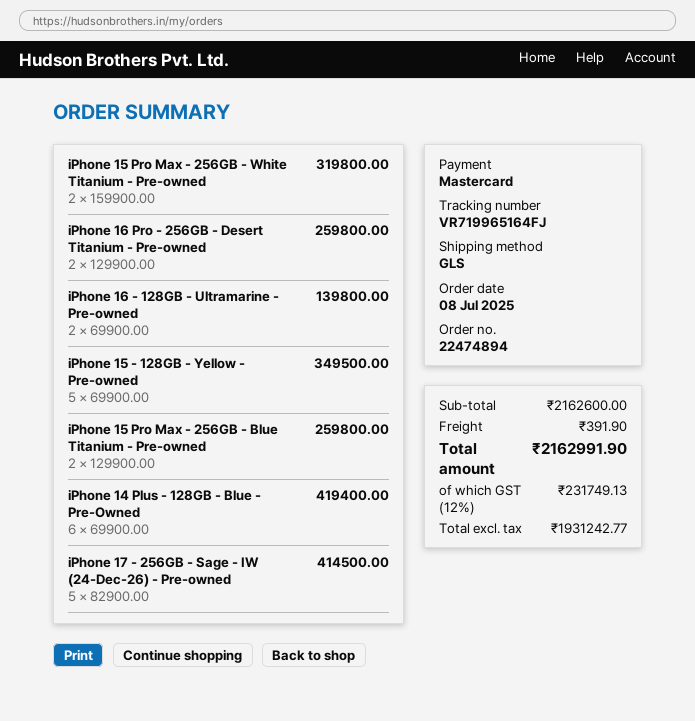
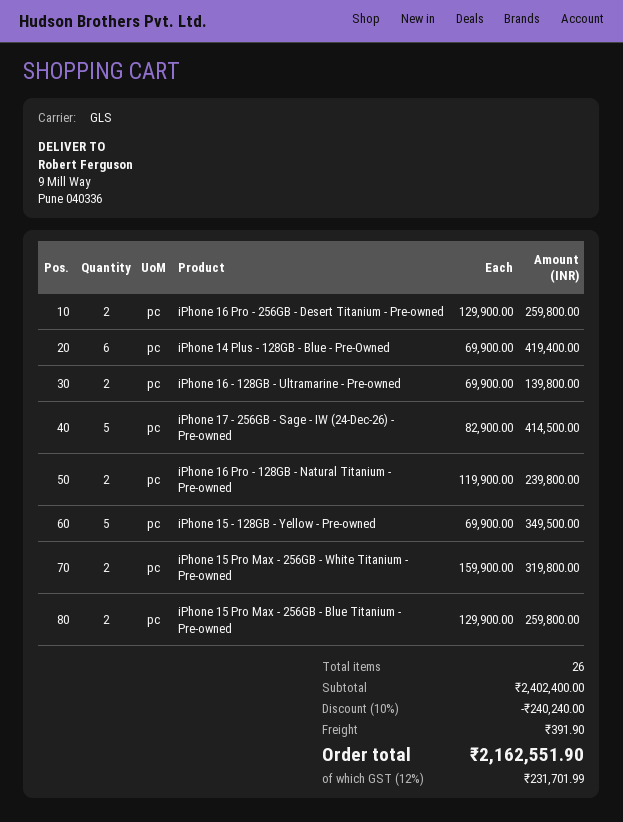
iPhone 16 Pro - 128GB - Natural Titanium - Pre-owned: none -> 2 x 119900.00 = 239800.00
subtotal: 2162600.00 -> 2402400.00
discount: none -> 10% = 240240.00
tax: 12% = 231749.13 -> 12% = 231701.99
total: 2162991.90 -> 2162551.90

